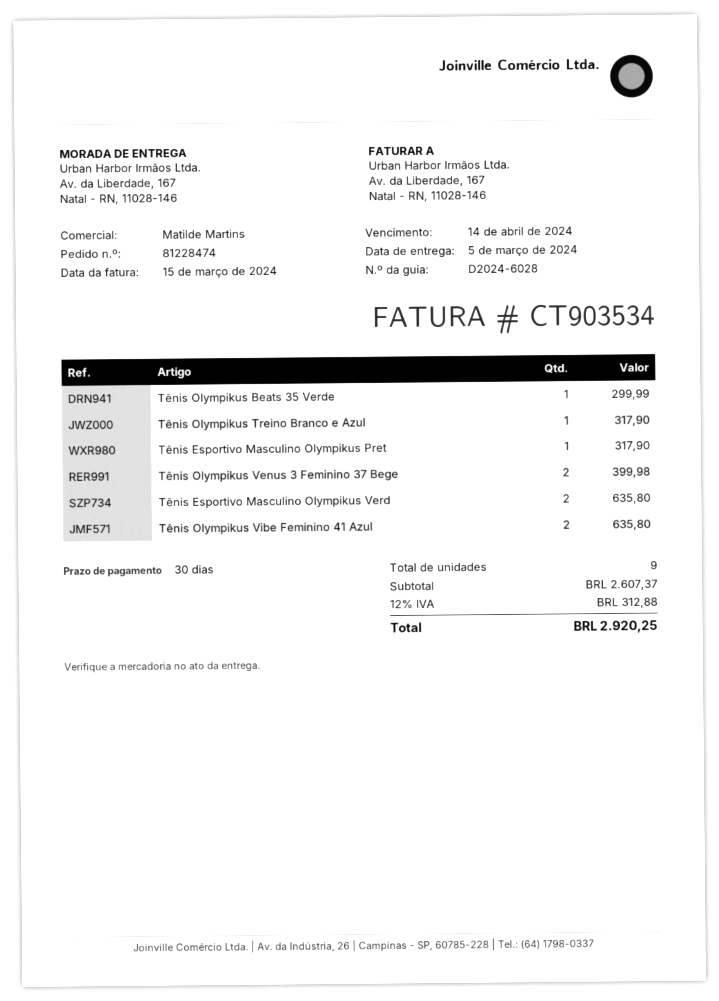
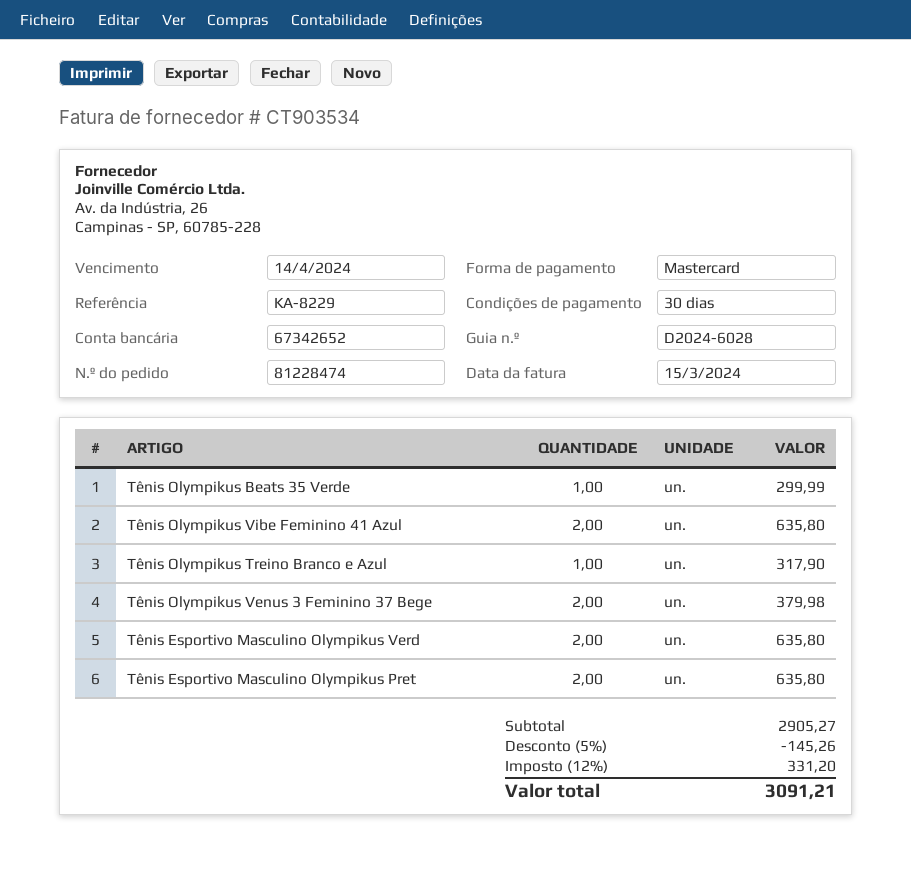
Tênis Esportivo Masculino Olympikus Pret: 1 for 317.90 -> 2 for 635.80
Tênis Olympikus Venus 3 Feminino 37 Bege: 2 for 399.98 -> 2 for 379.98
subtotal: 2607.37 -> 2905.27
discount: none -> 5% = 145.26
tax: 12% = 312.88 -> 12% = 331.20
total: 2920.25 -> 3091.21

